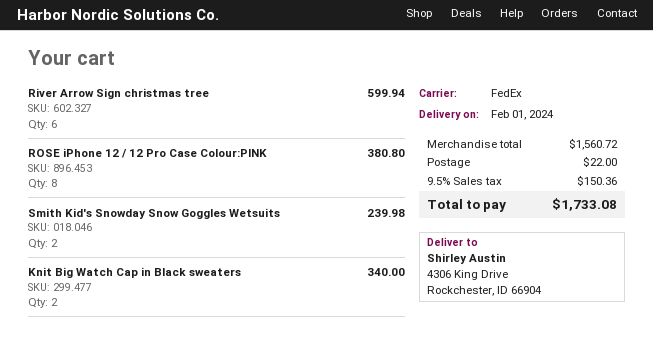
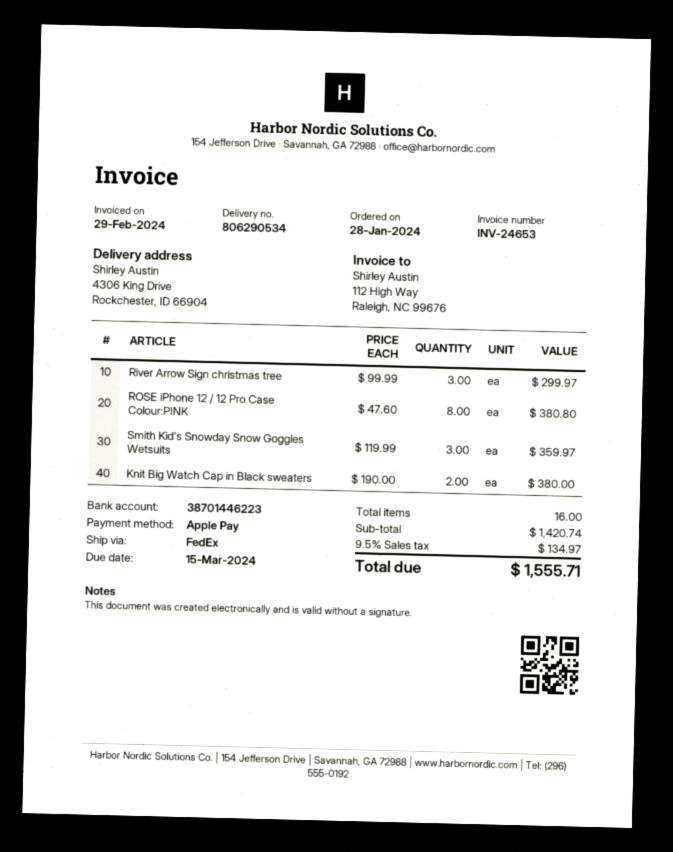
River Arrow Sign christmas tree: 6 for 599.94 -> 3 for 299.97
Smith Kid's Snowday Snow Goggles Wetsuits: 2 for 239.98 -> 3 for 359.97
Knit Big Watch Cap in Black sweaters: 2 for 340.00 -> 2 for 380.00
subtotal: 1560.72 -> 1420.74
shipping: 22.00 -> none
tax: 9.5% = 150.36 -> 9.5% = 134.97
total: 1733.08 -> 1555.71

